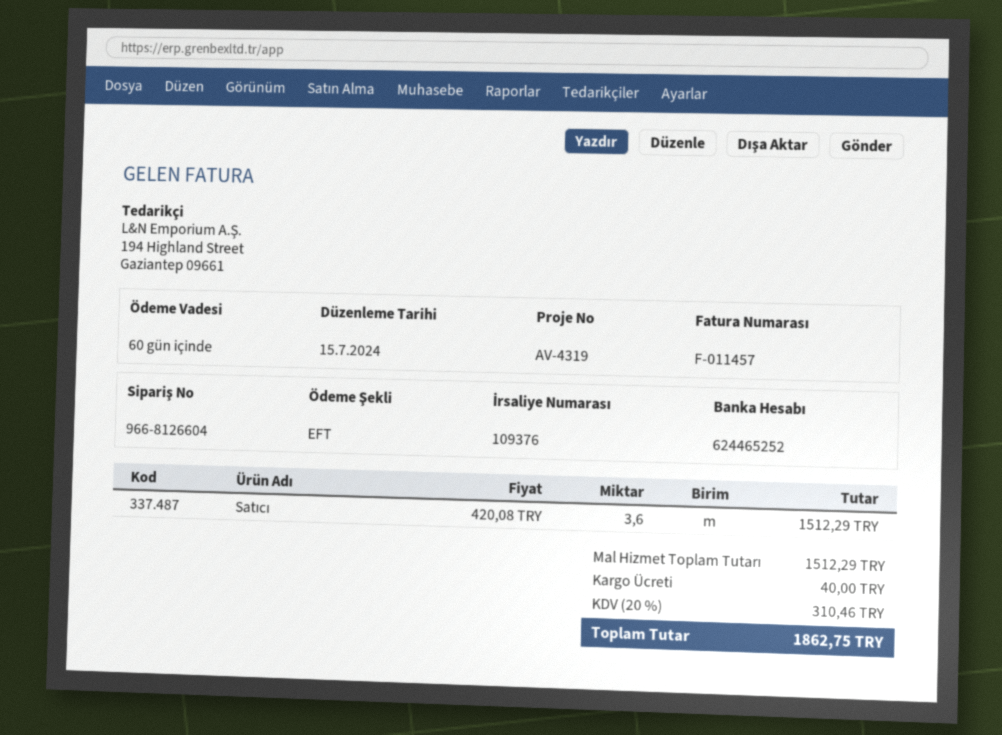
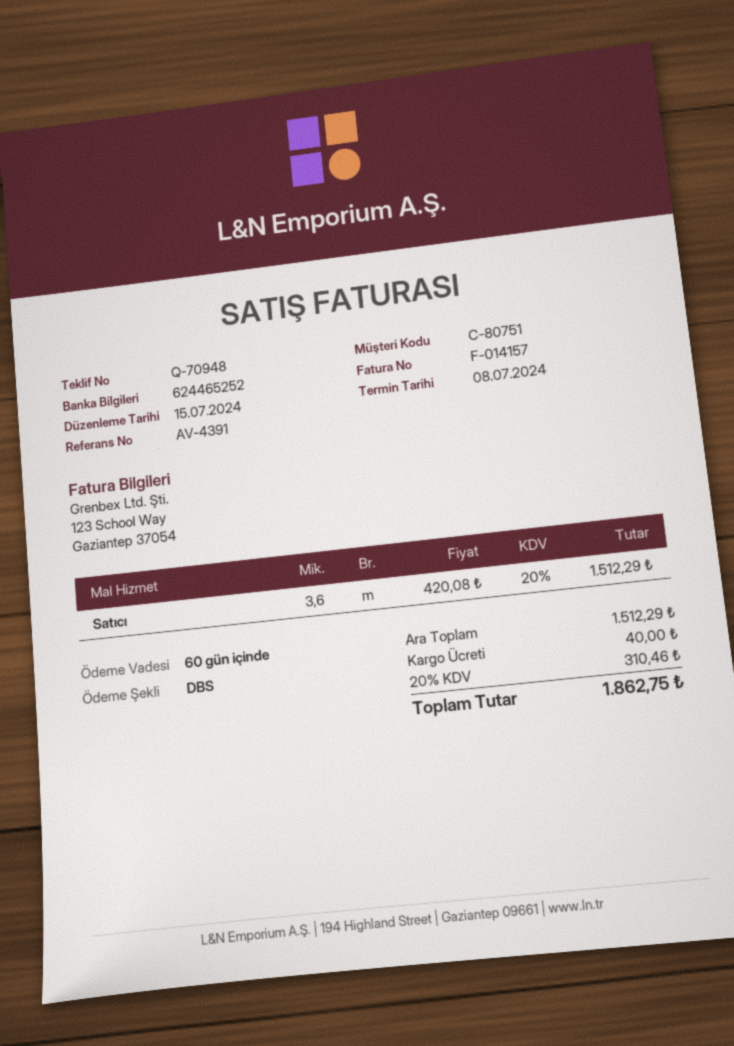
invoice number: F-011457 -> F-014157
reference: AV-4319 -> AV-4391
payment method: bank transfer -> direct debit

